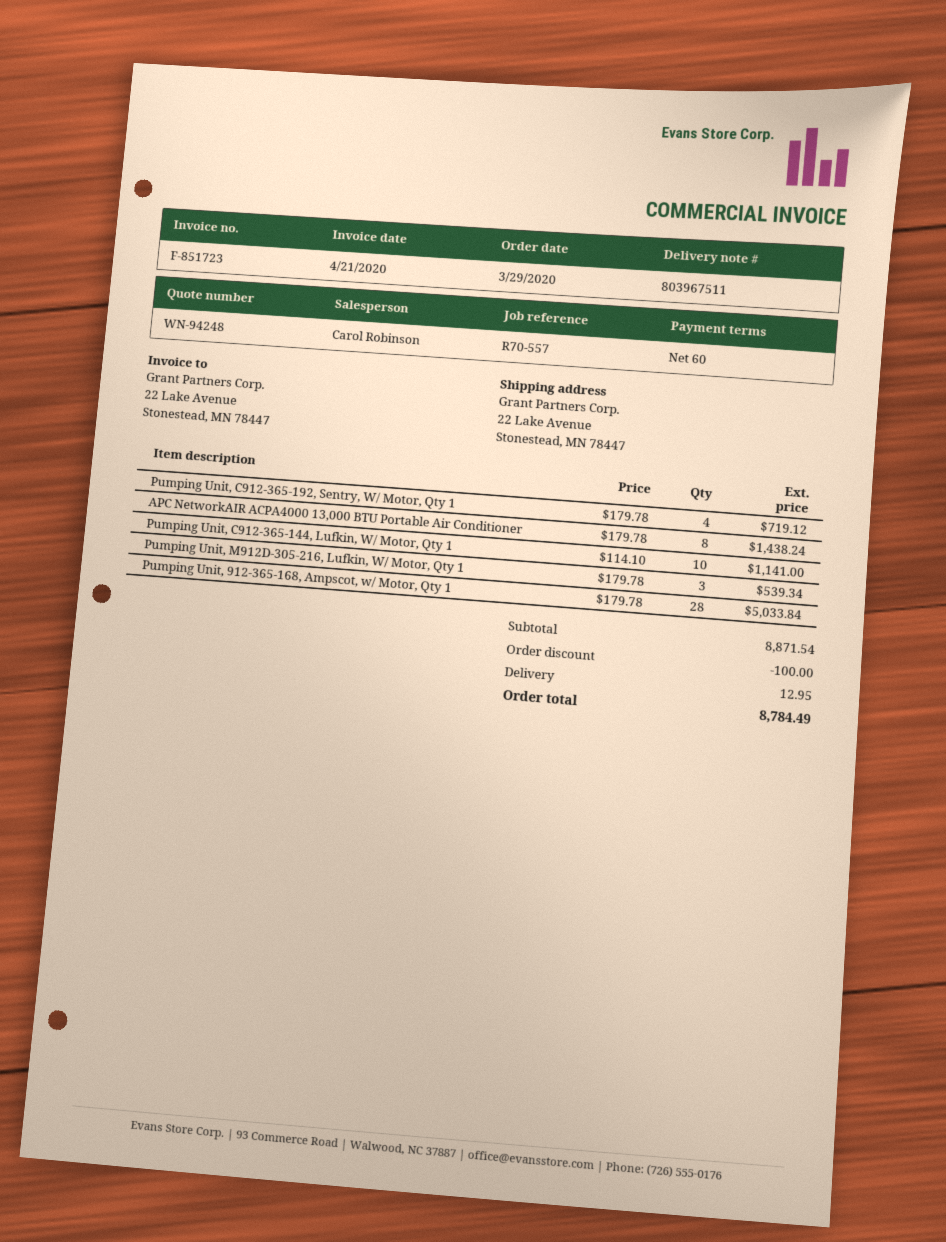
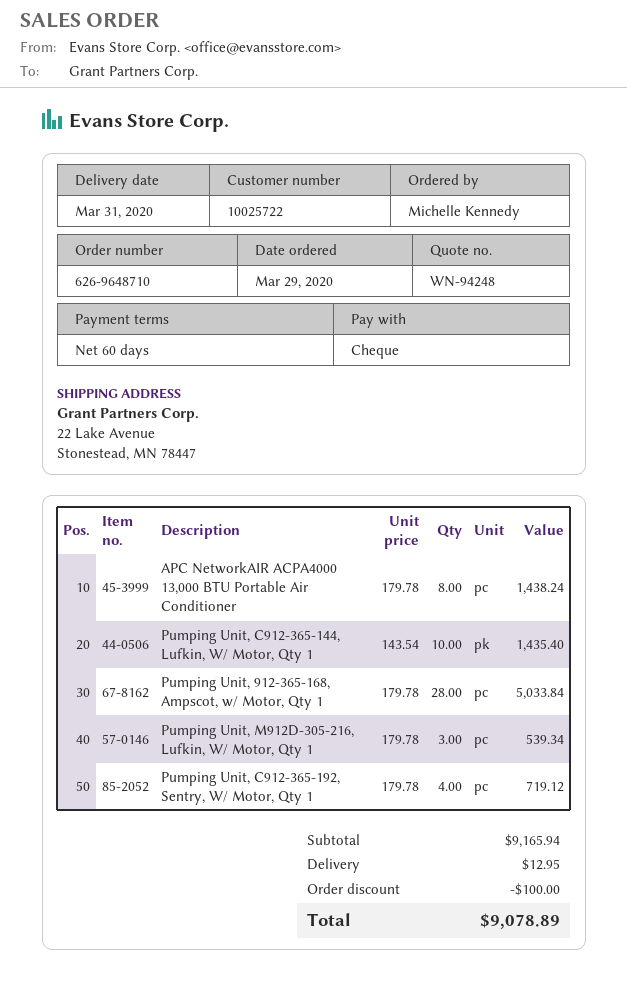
Pumping Unit, C912-365-144, Lufkin, W/ Motor, Qty 1: 10 x 114.10 = 1141.00 -> 10 x 143.54 = 1435.40
subtotal: 8871.54 -> 9165.94
total: 8784.49 -> 9078.89

